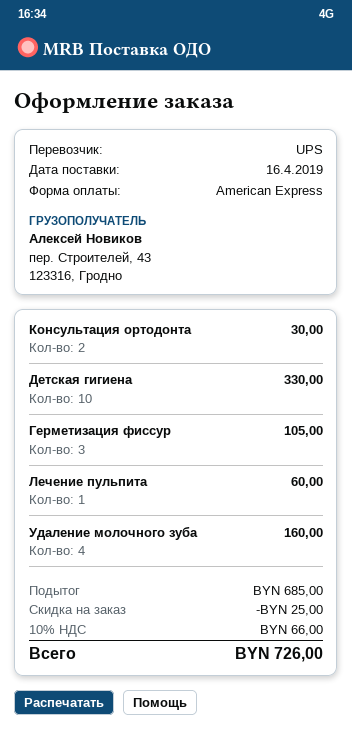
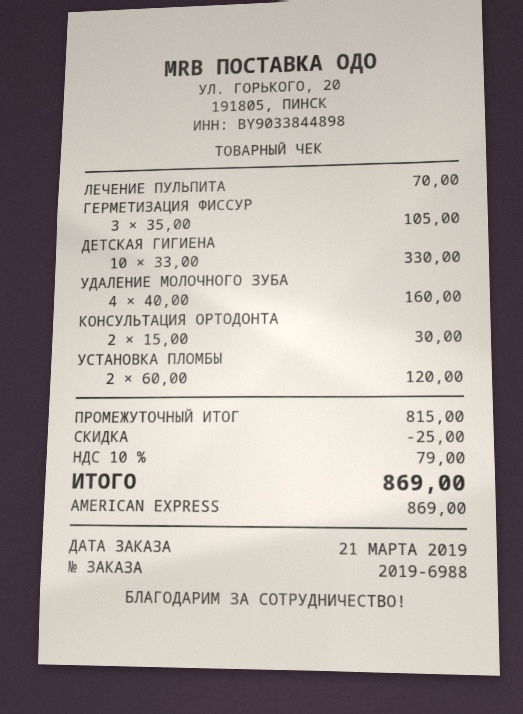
Лечение пульпита: 1 for 60.00 -> 1 for 70.00
УСТАНОВКА ПЛОМБЫ: none -> 2 for 120.00
subtotal: 685.00 -> 815.00
tax: 10% = 66.00 -> 10% = 79.00
total: 726.00 -> 869.00

